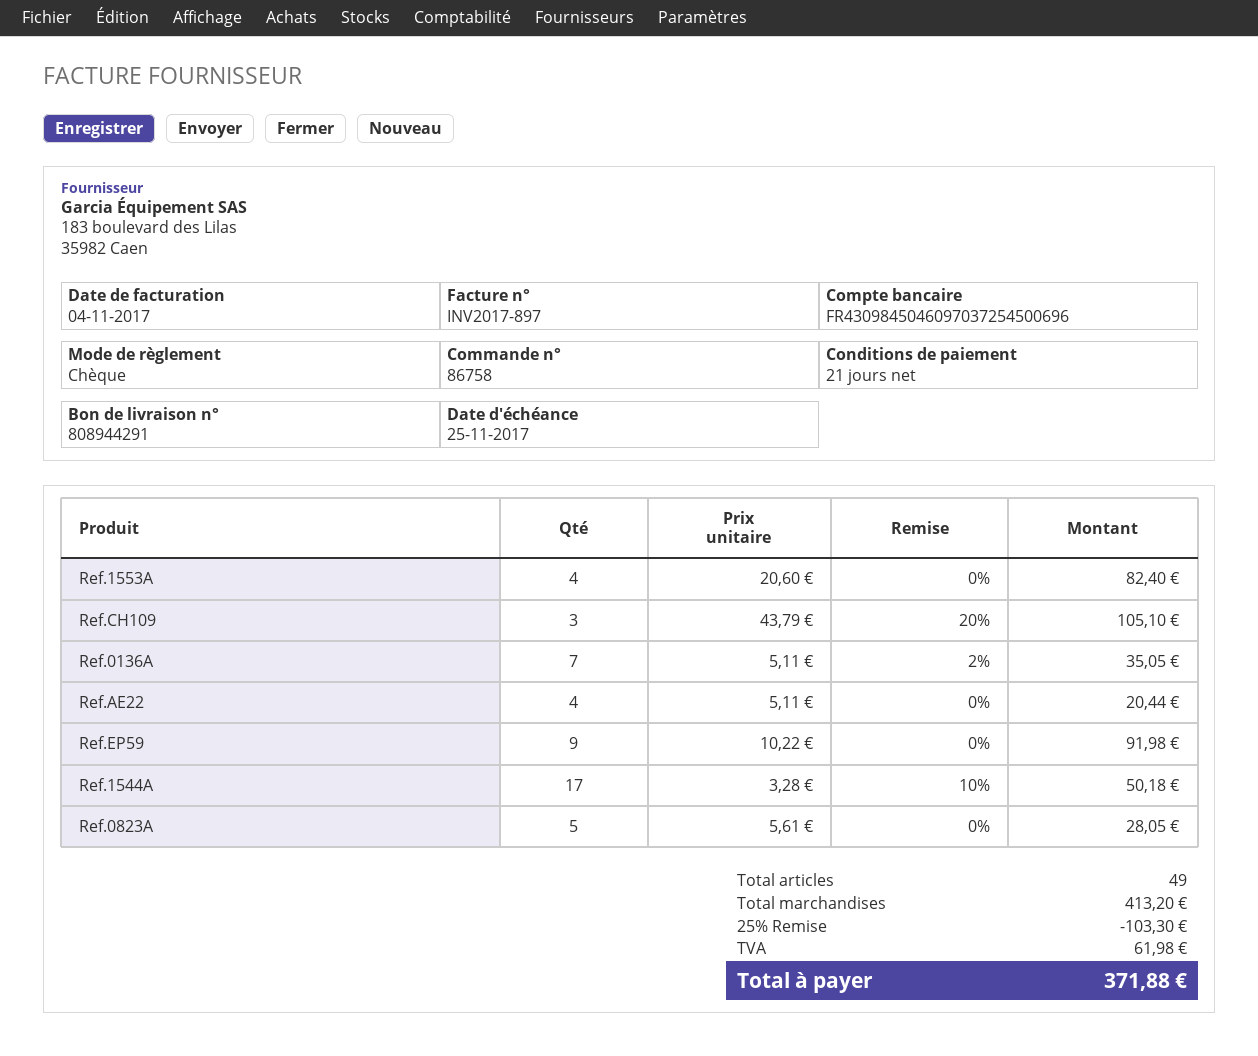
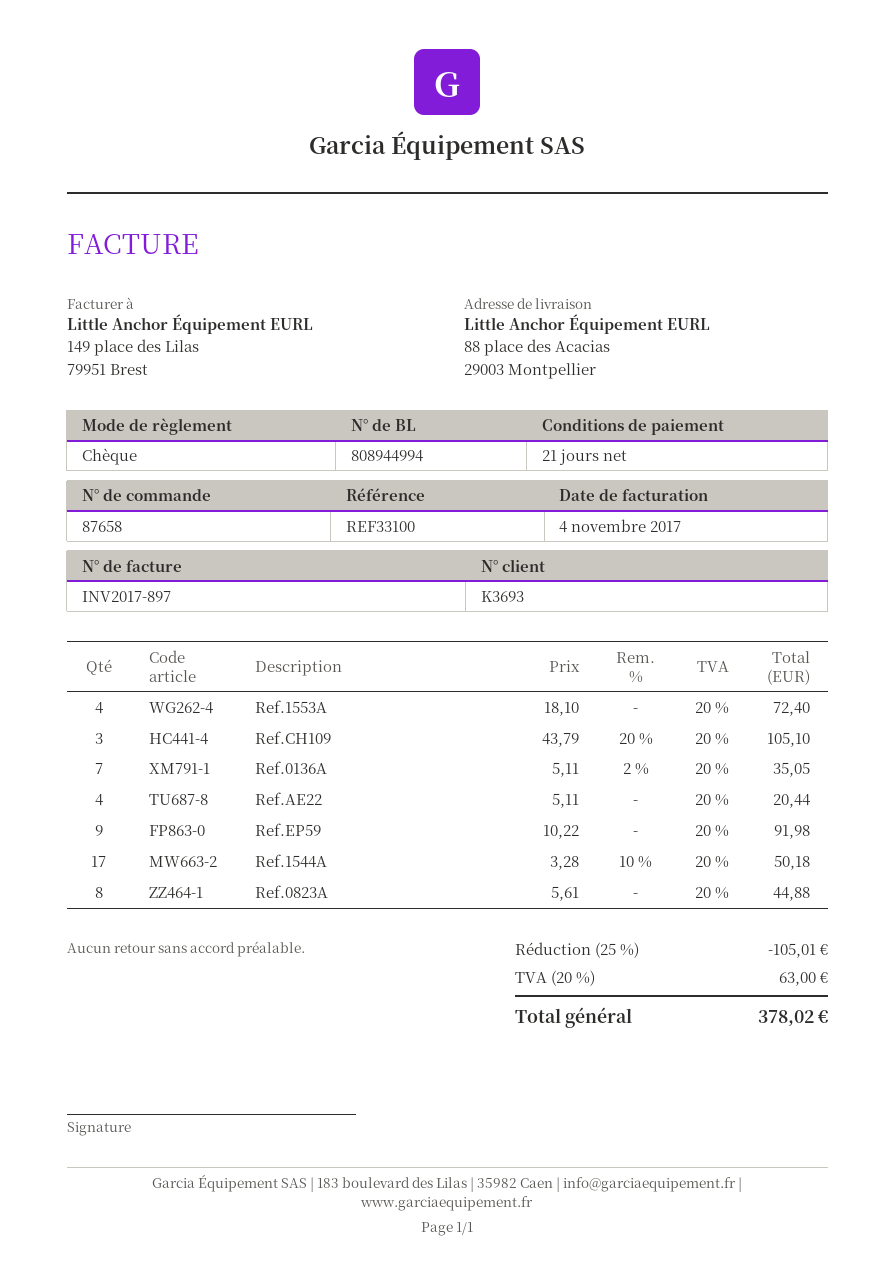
order number: 86758 -> 87658
delivery note number: 808944291 -> 808944994
Ref.1553A: 4 x 20.60 = 82.40 -> 4 x 18.10 = 72.40
Ref.0823A: 5 x 5.61 = 28.05 -> 8 x 5.61 = 44.88
discount: 25% = 103.30 -> 25% = 105.01
tax: 61.98 -> 63.00
total: 371.88 -> 378.02

